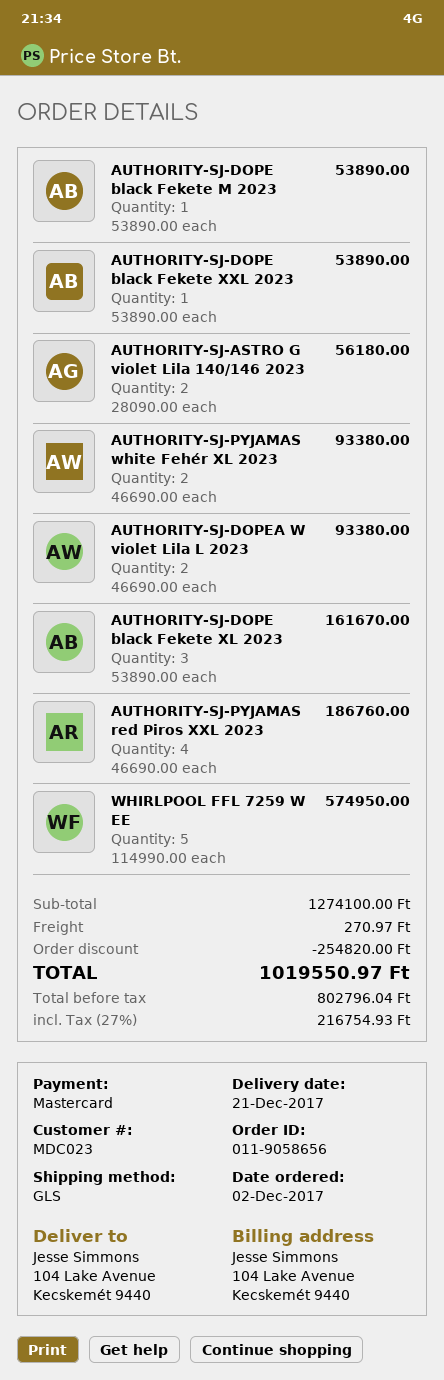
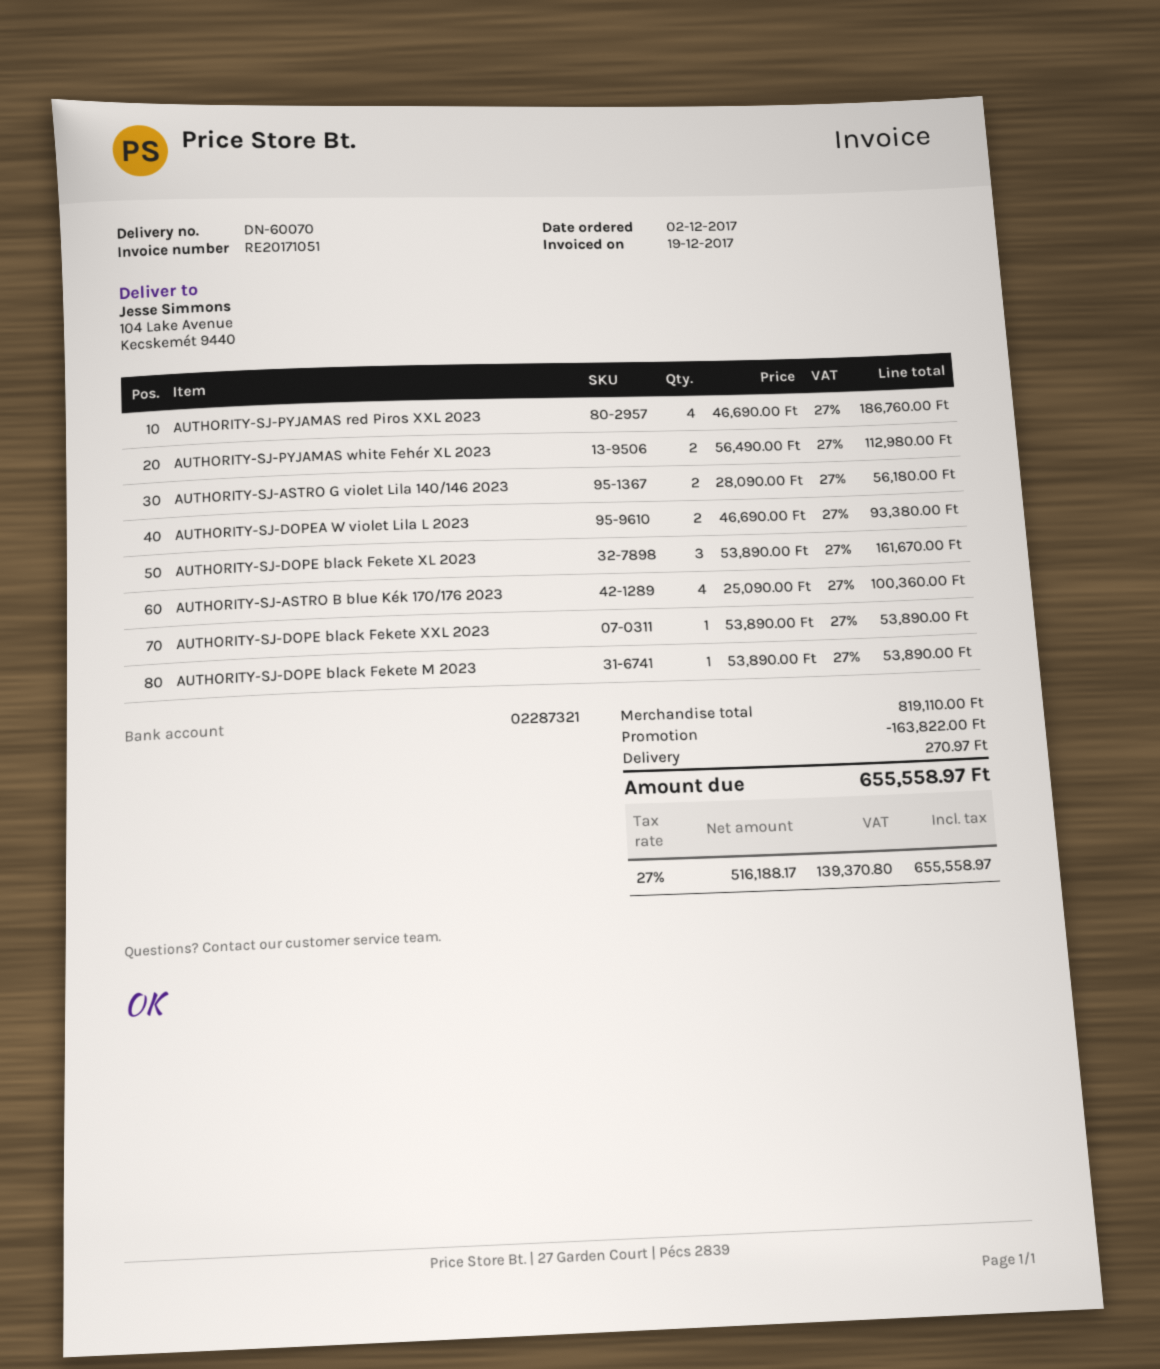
AUTHORITY-SJ-PYJAMAS white Fehér XL 2023: 2 x 46690.00 = 93380.00 -> 2 x 56490.00 = 112980.00
WHIRLPOOL FFL 7259 W EE: 5 x 114990.00 = 574950.00 -> none
AUTHORITY-SJ-ASTRO B blue Kék 170/176 2023: none -> 4 x 25090.00 = 100360.00
subtotal: 1274100.00 -> 819110.00
discount: 254820.00 -> 163822.00
net: 802796.04 -> 516188.17
tax: 27% = 216754.93 -> 27% = 139370.80
total: 1019550.97 -> 655558.97

